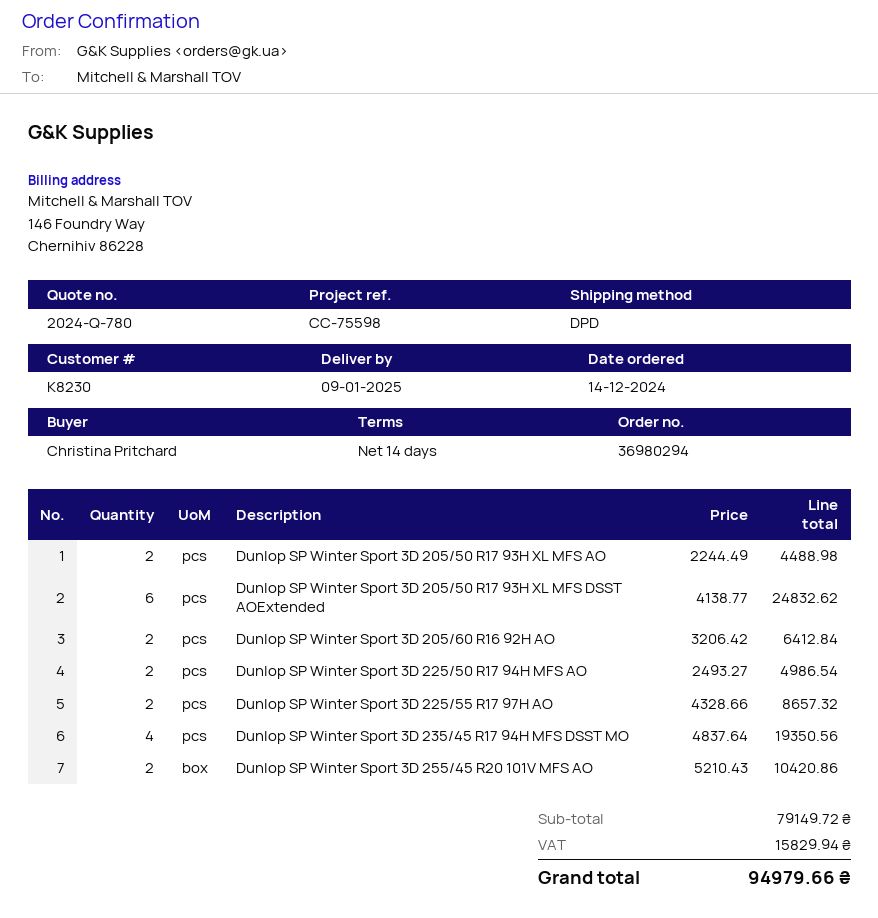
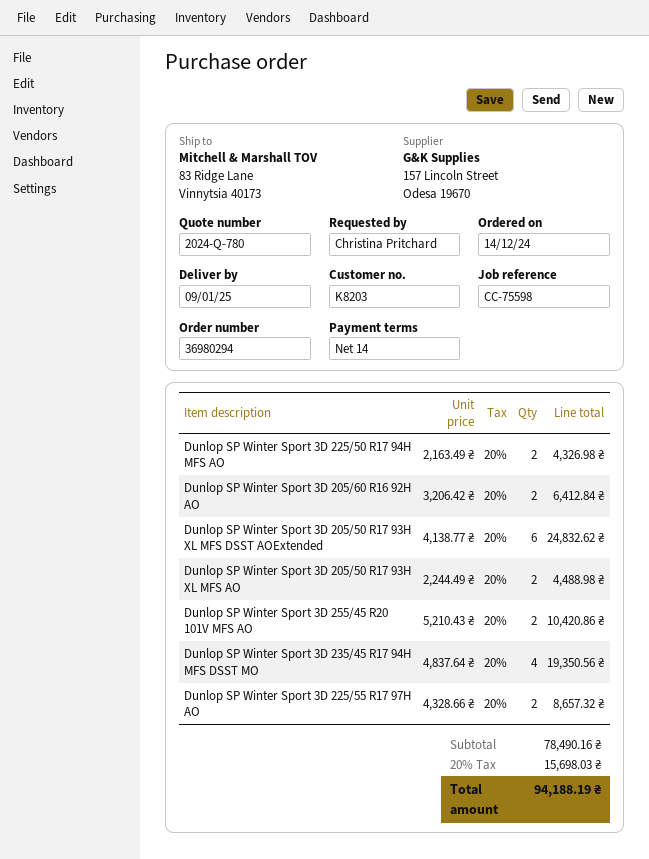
customer number: K8230 -> K8203
Dunlop SP Winter Sport 3D 225/50 R17 94H MFS AO: 2 x 2493.27 = 4986.54 -> 2 x 2163.49 = 4326.98
subtotal: 79149.72 -> 78490.16
tax: 15829.94 -> 15698.03
total: 94979.66 -> 94188.19

